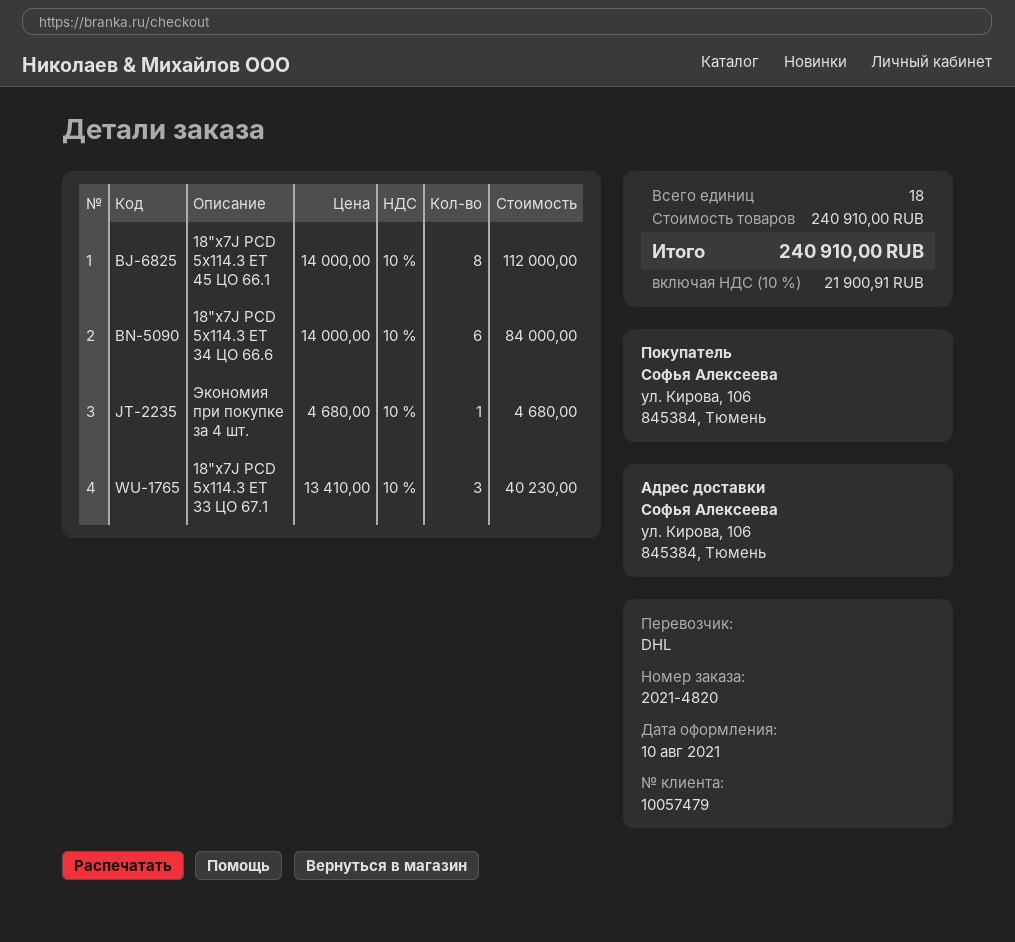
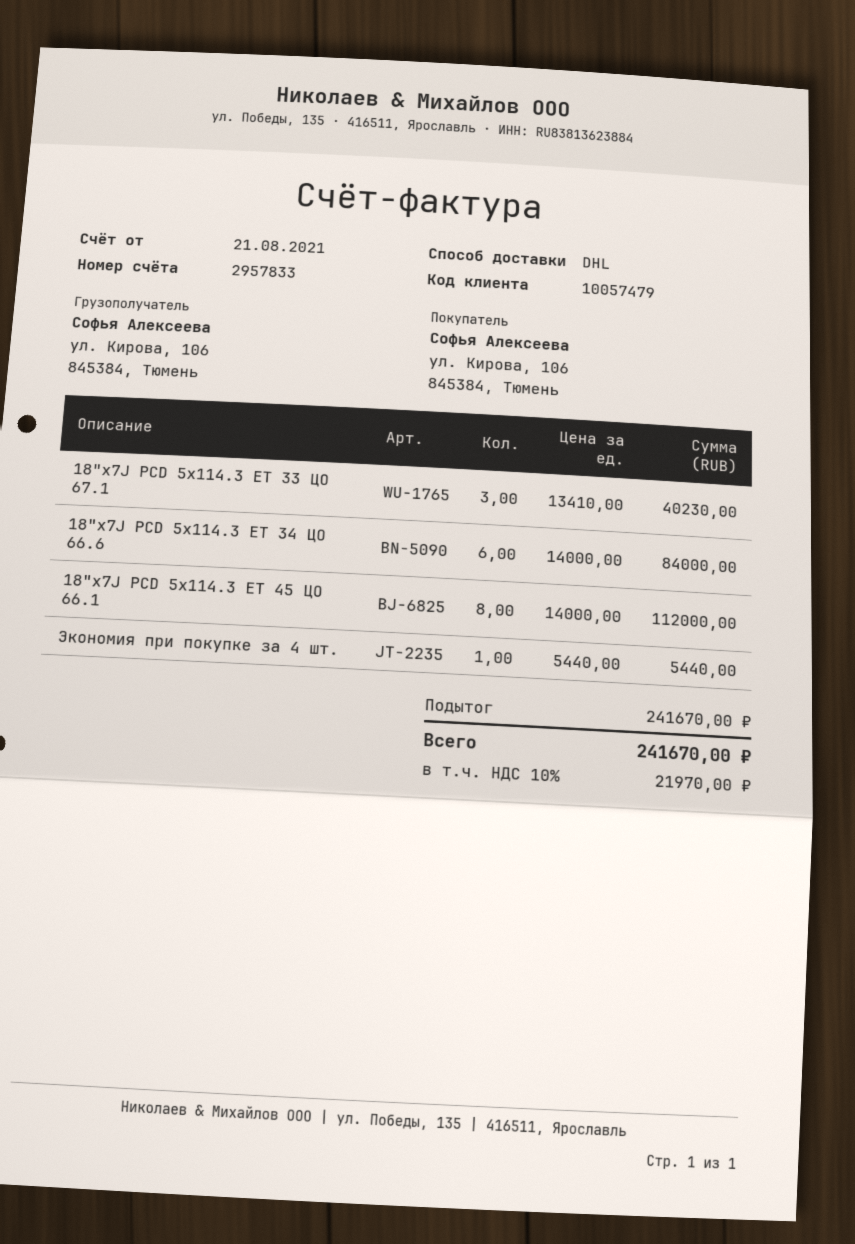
Экономия при покупке за 4 шт.: 1 x 4680.00 = 4680.00 -> 1 x 5440.00 = 5440.00
subtotal: 240910.00 -> 241670.00
tax: 10% = 21900.91 -> 10% = 21970.00
total: 240910.00 -> 241670.00

